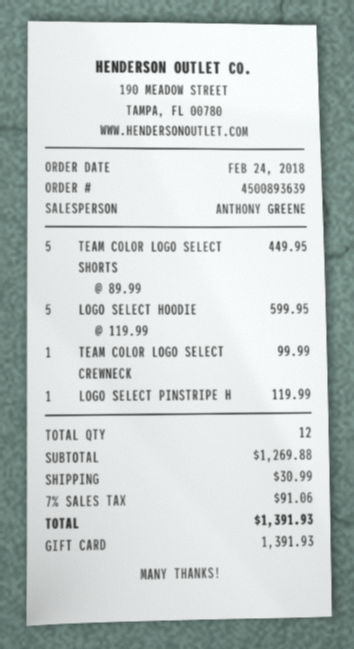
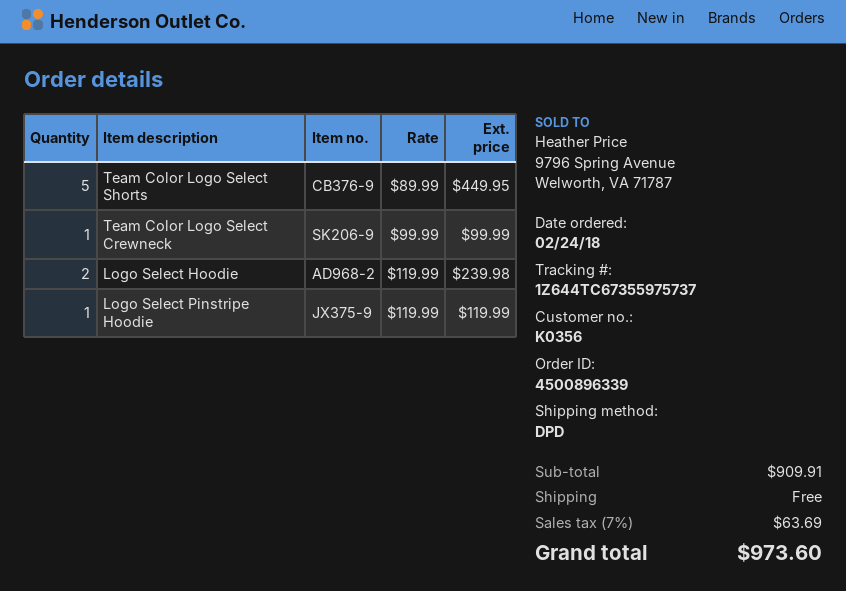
order number: 4500893639 -> 4500896339
LOGO SELECT HOODIE: 5 x 119.99 = 599.95 -> 2 x 119.99 = 239.98
subtotal: 1269.88 -> 909.91
shipping: 30.99 -> 0.00
tax: 7% = 91.06 -> 7% = 63.69
total: 1391.93 -> 973.60

